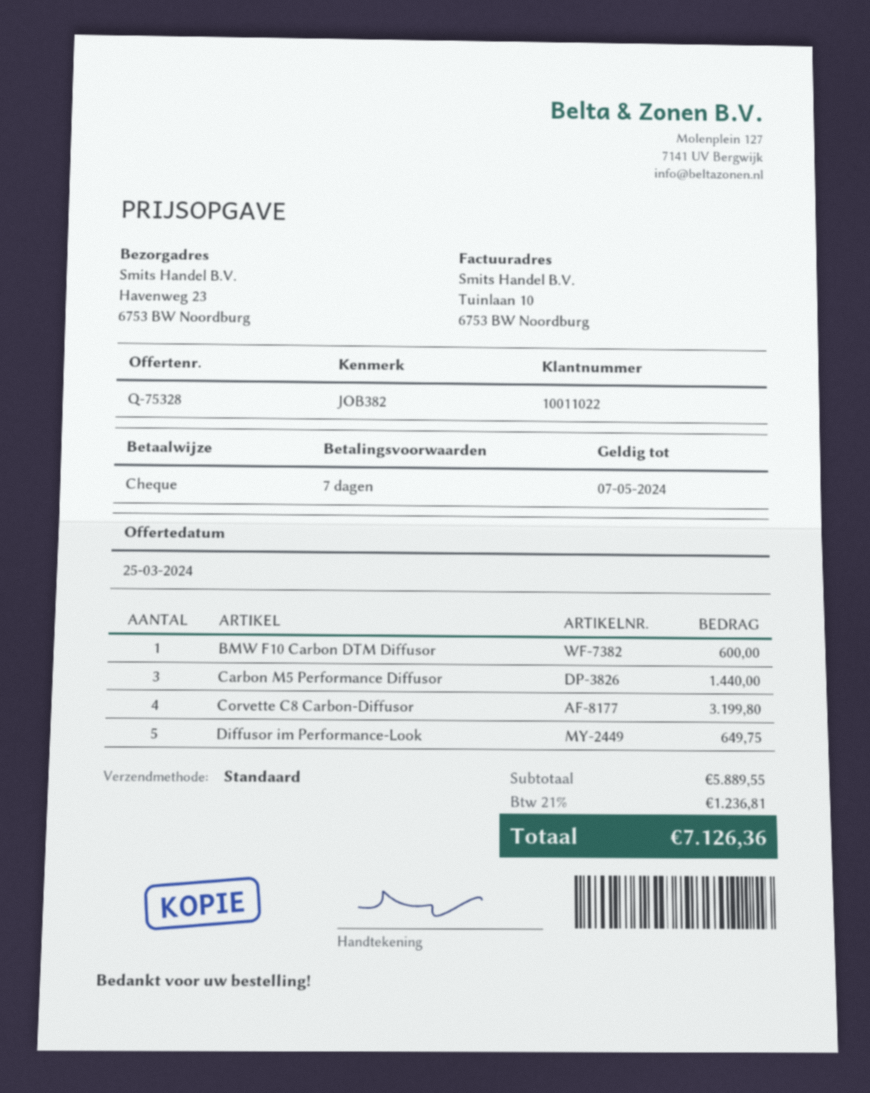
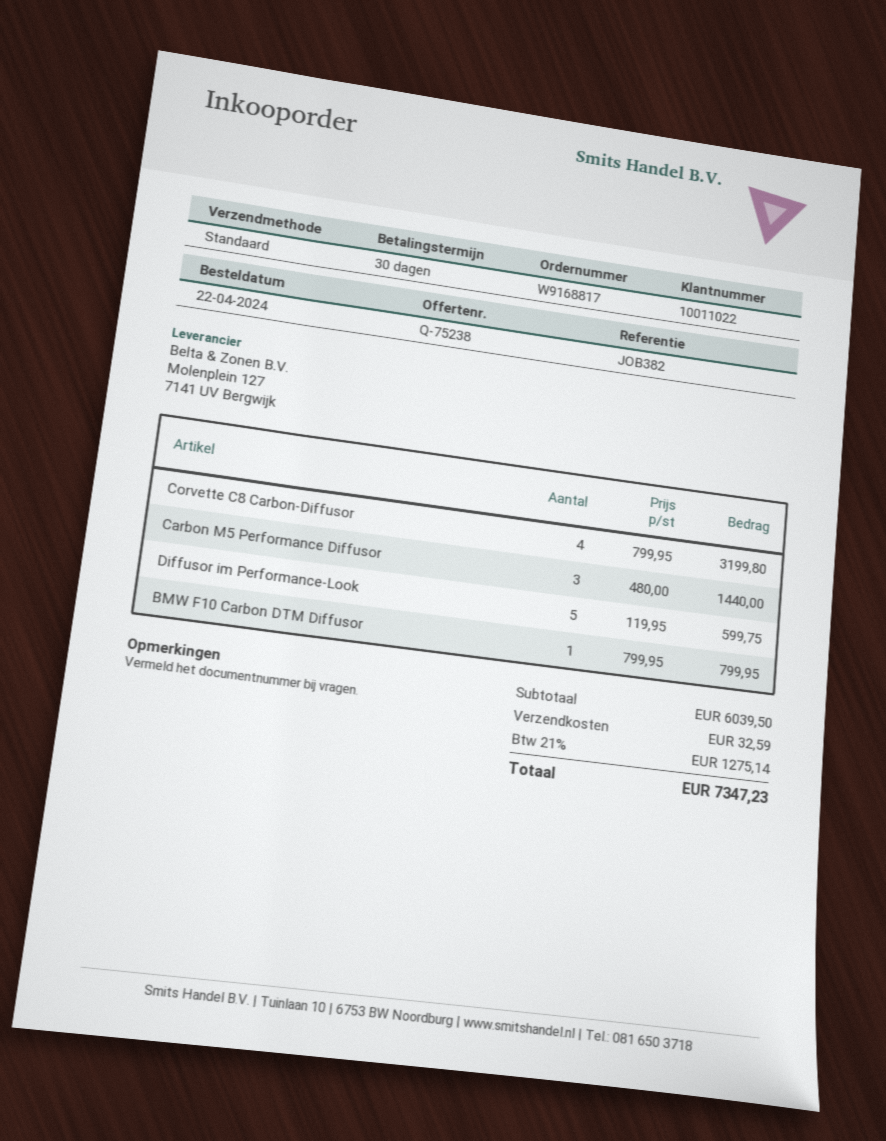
quote number: Q-75328 -> Q-75238
payment terms: 7 days -> 30 days
BMW F10 Carbon DTM Diffusor: 1 for 600.00 -> 1 for 799.95
Diffusor im Performance-Look: 5 for 649.75 -> 5 for 599.75
subtotal: 5889.55 -> 6039.50
shipping: none -> 32.59
tax: 21% = 1236.81 -> 21% = 1275.14
total: 7126.36 -> 7347.23

